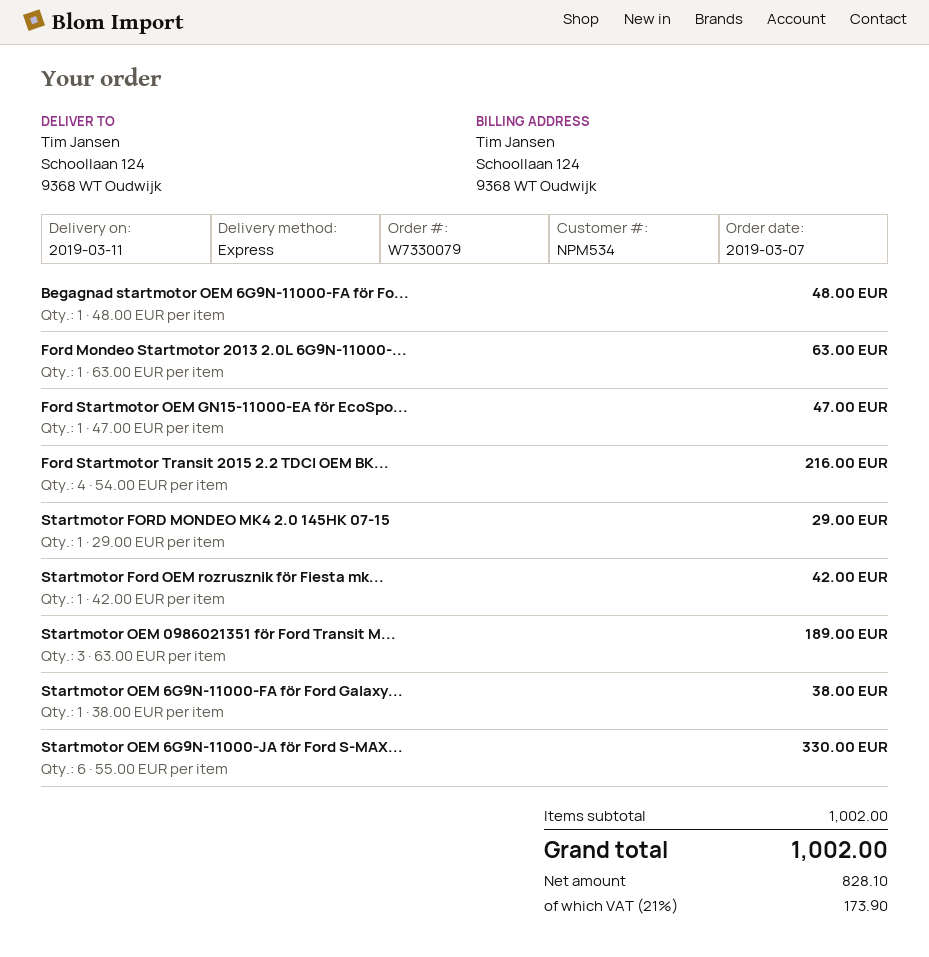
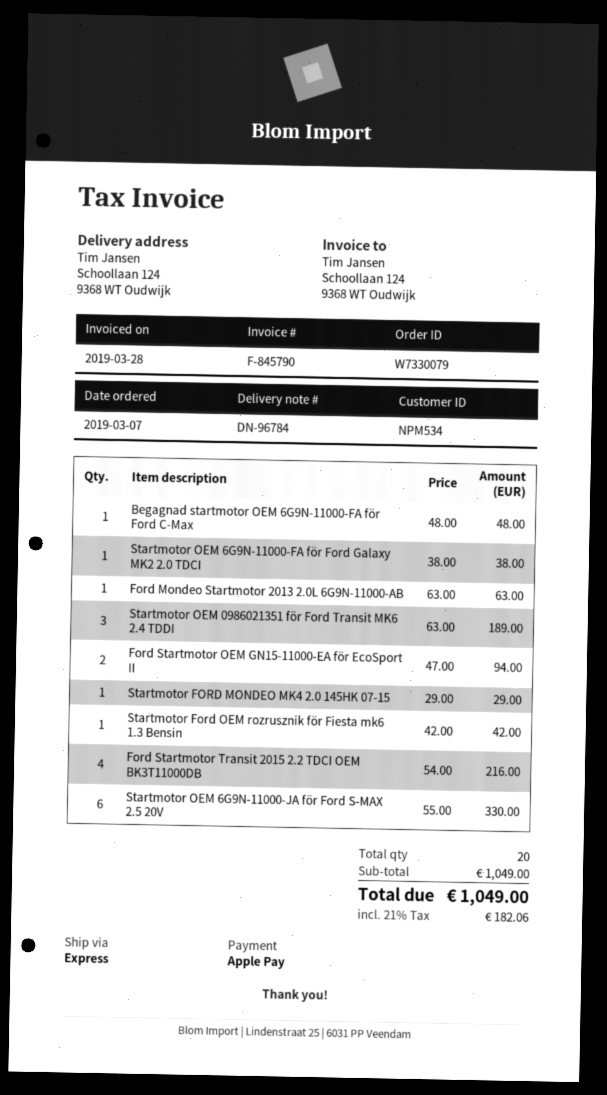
Ford Startmotor OEM GN15-11000-EA för EcoSpo...: 1 x 47.00 = 47.00 -> 2 x 47.00 = 94.00
subtotal: 1002.00 -> 1049.00
tax: 21% = 173.90 -> 21% = 182.06
total: 1002.00 -> 1049.00

